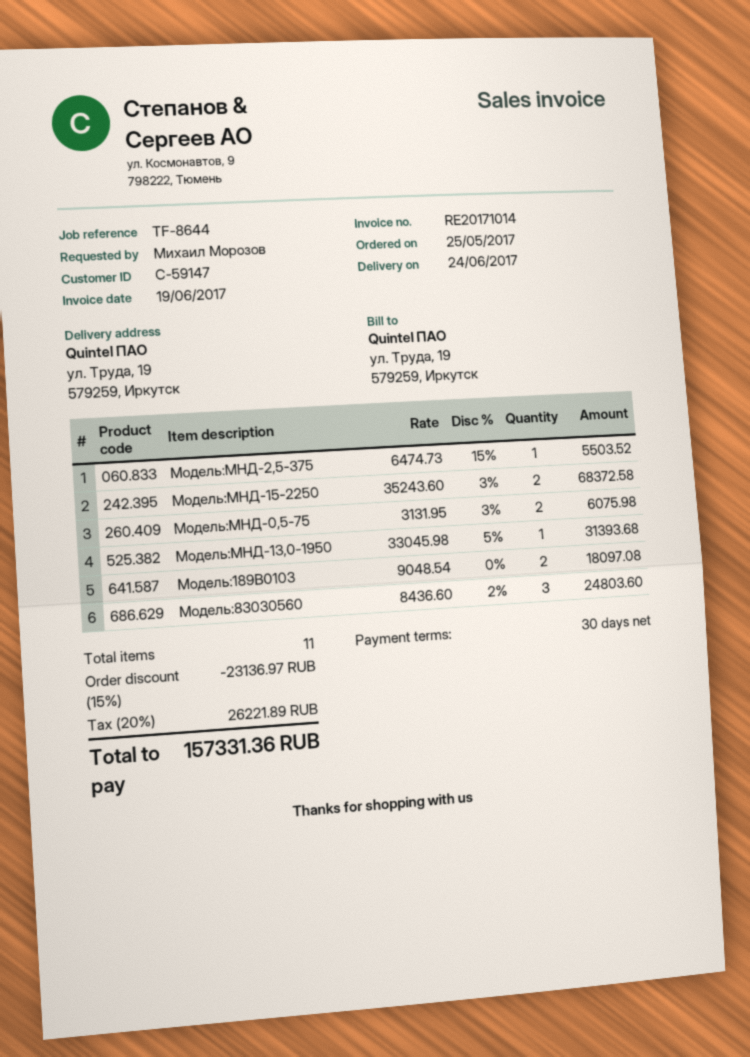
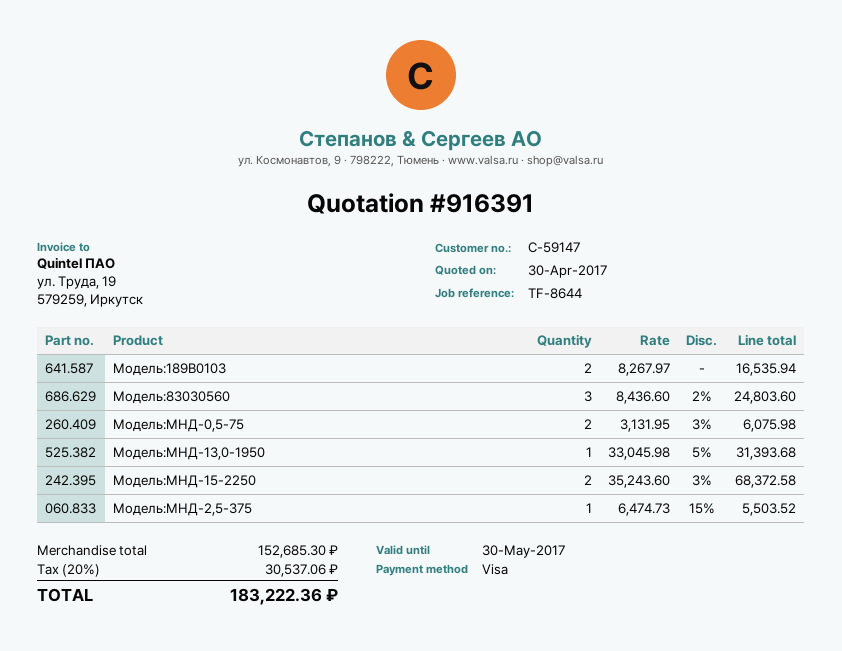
Модель:189B0103: 2 x 9048.54 = 18097.08 -> 2 x 8267.97 = 16535.94
discount: 15% = 23136.97 -> none
tax: 20% = 26221.89 -> 20% = 30537.06
total: 157331.36 -> 183222.36

